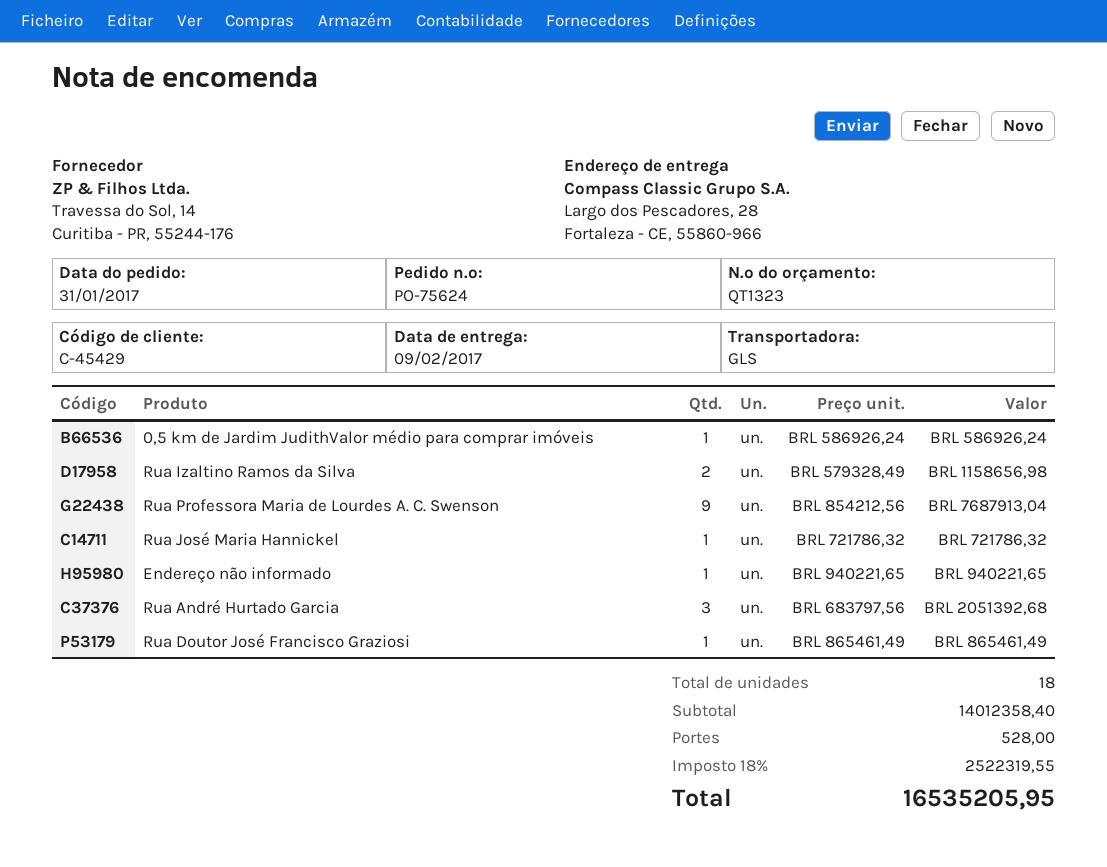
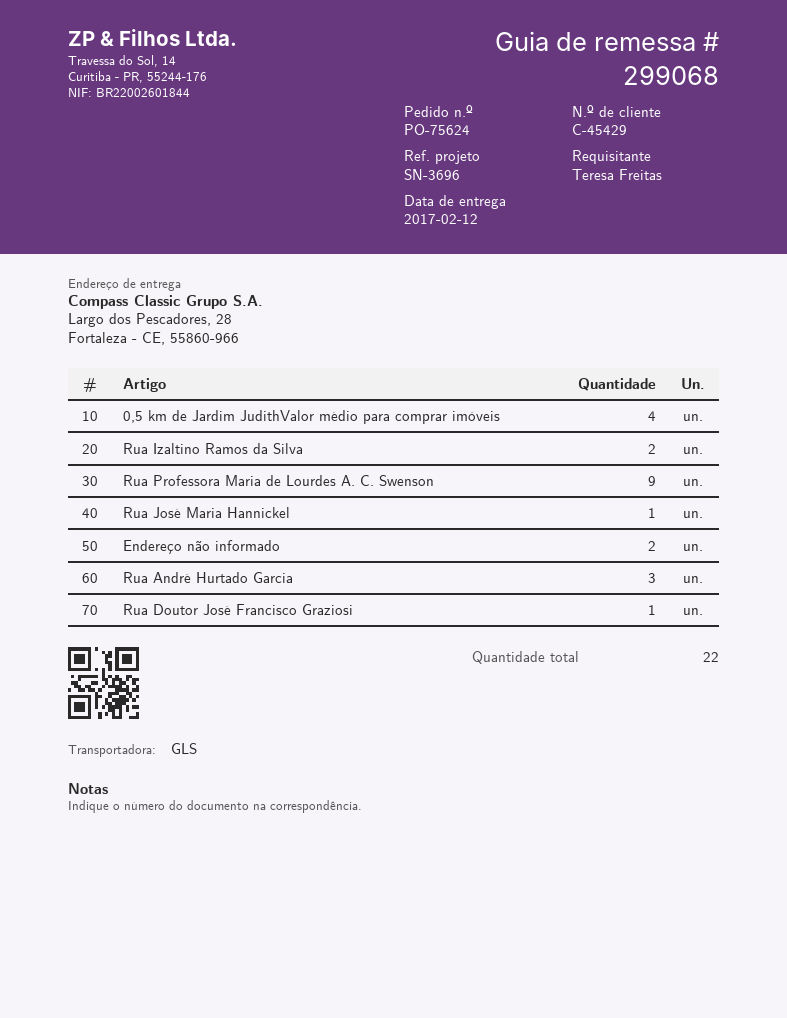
delivery date: 2017-02-09 -> 2017-02-12
0,5 km de Jardim JudithValor médio para comprar imóveis: 1 -> 4
Endereço não informado: 1 -> 2
total quantity: 18 -> 22

